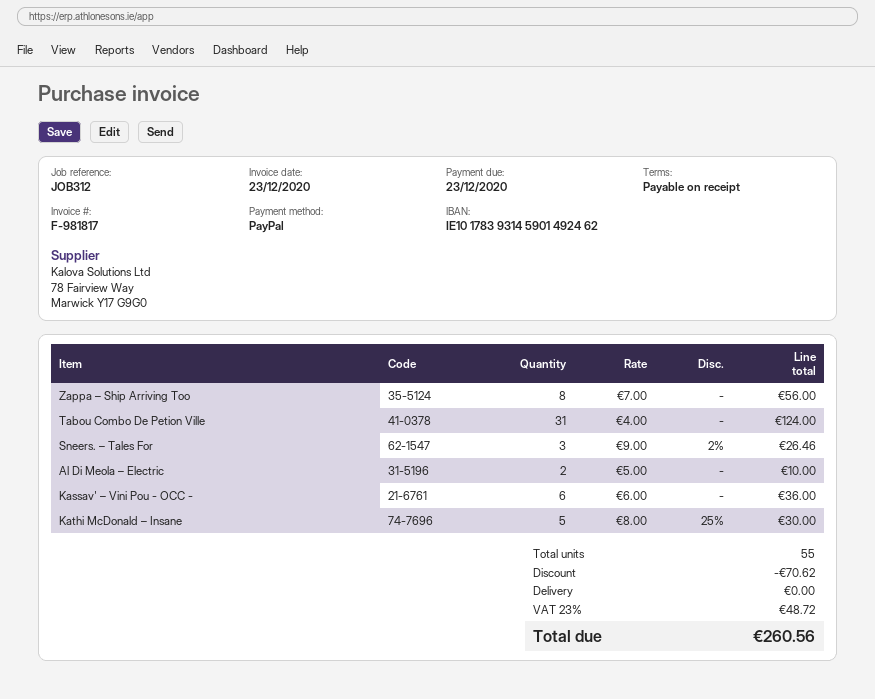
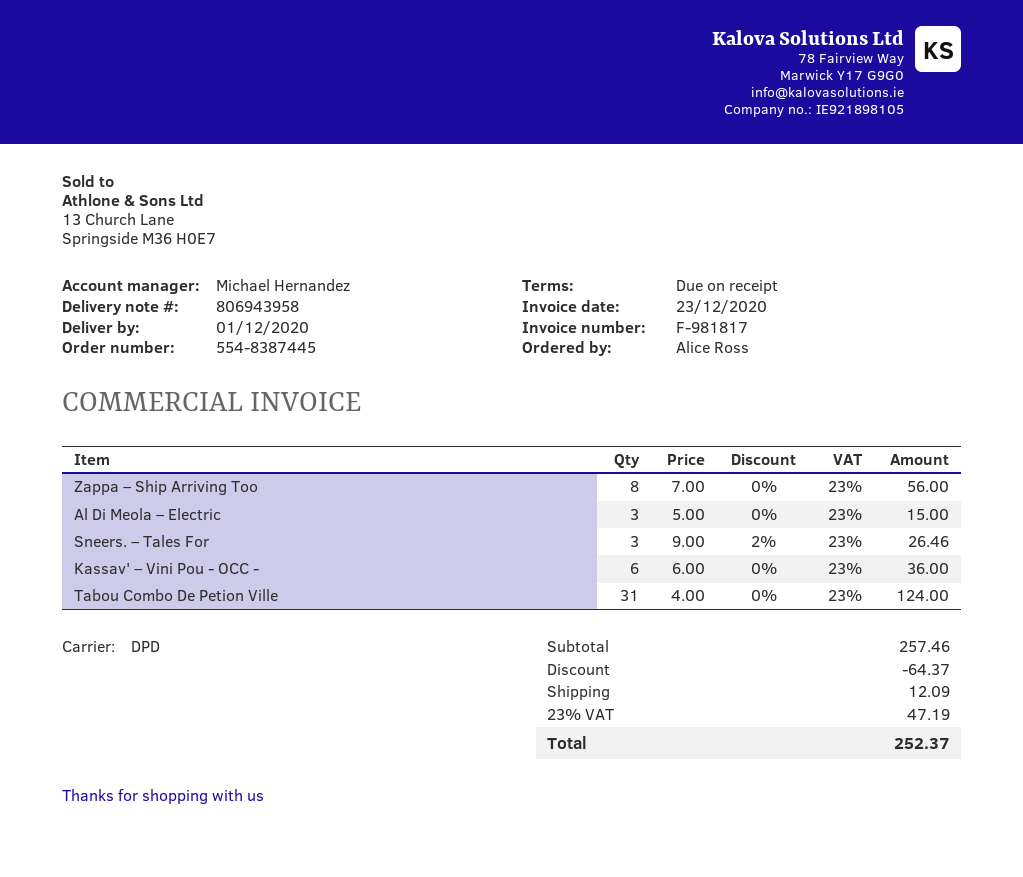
Al Di Meola – Electric: 2 x 5.00 = 10.00 -> 3 x 5.00 = 15.00
Kathi McDonald – Insane: 5 x 8.00 - 25% = 30.00 -> none
discount: 70.62 -> 64.37
shipping: 0.00 -> 12.09
tax: 23% = 48.72 -> 23% = 47.19
total: 260.56 -> 252.37

